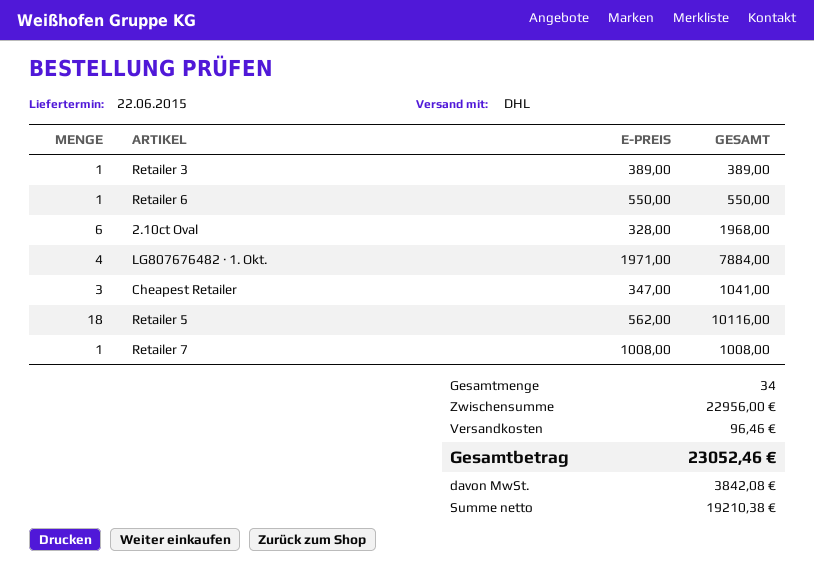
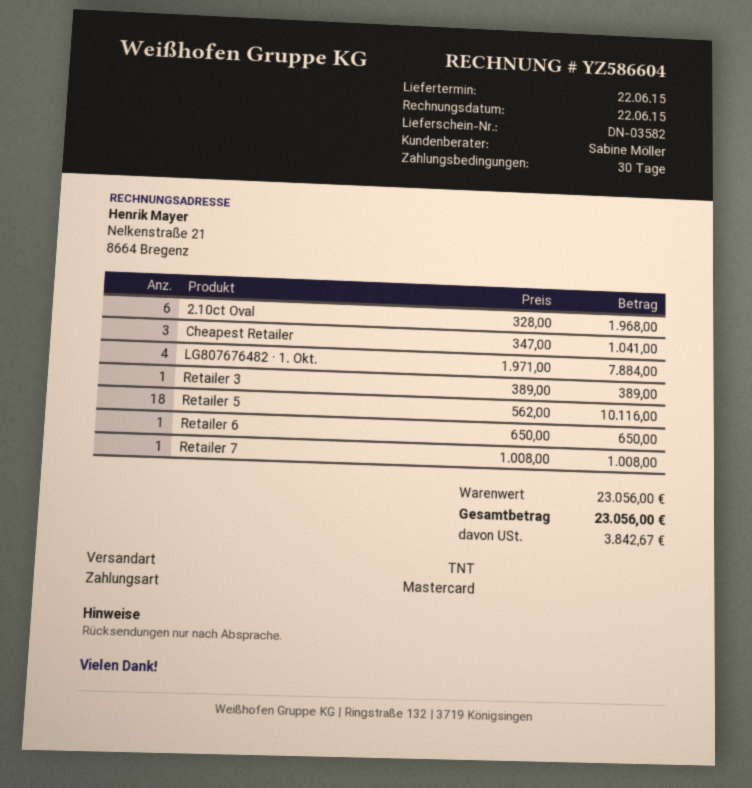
shipping method: DHL -> TNT
Retailer 6: 1 x 550.00 = 550.00 -> 1 x 650.00 = 650.00
subtotal: 22956.00 -> 23056.00
shipping: 96.46 -> none
tax: 3842.08 -> 3842.67
total: 23052.46 -> 23056.00

